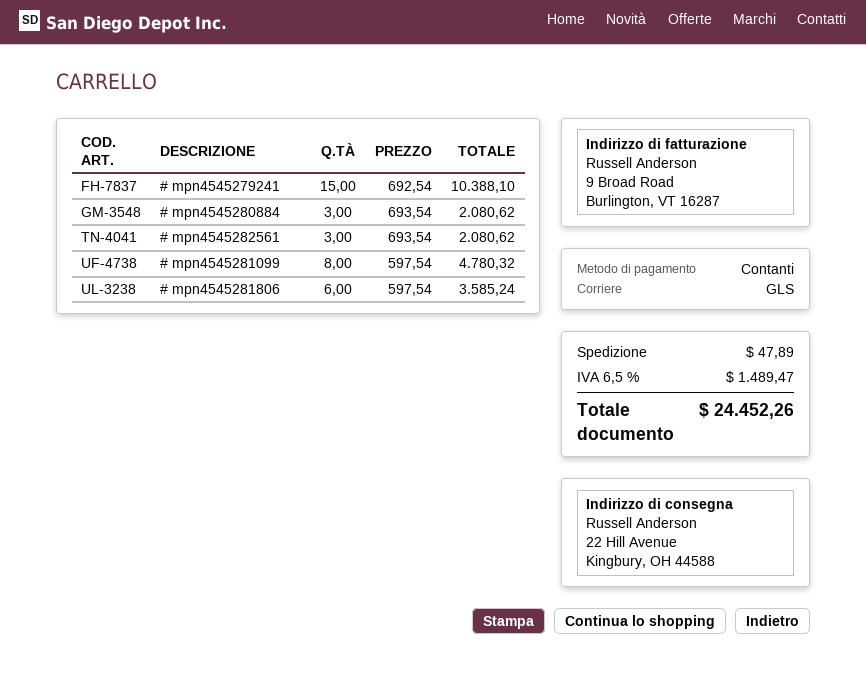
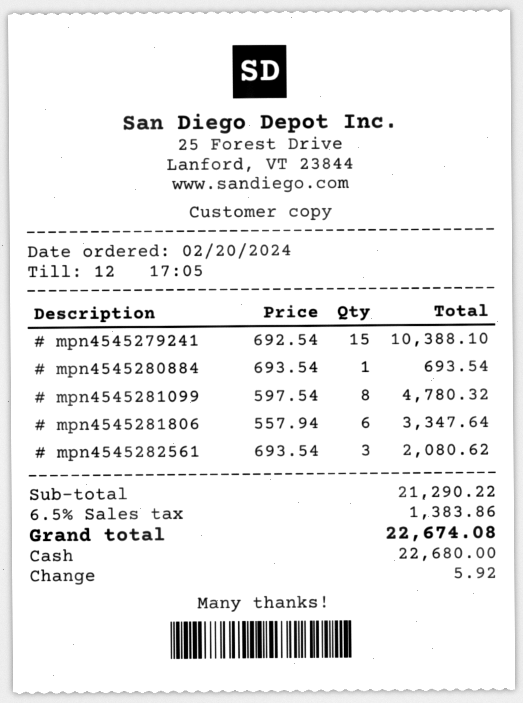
# mpn4545280884: 3 x 693.54 = 2080.62 -> 1 x 693.54 = 693.54
# mpn4545281806: 6 x 597.54 = 3585.24 -> 6 x 557.94 = 3347.64
shipping: 47.89 -> none
tax: 6.5% = 1489.47 -> 6.5% = 1383.86
total: 24452.26 -> 22674.08

